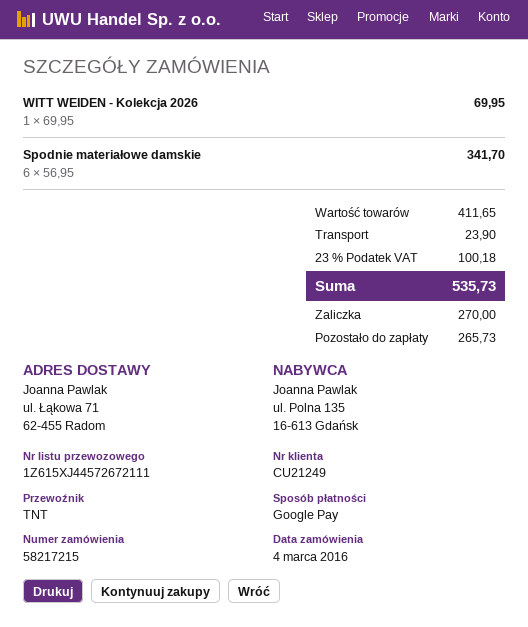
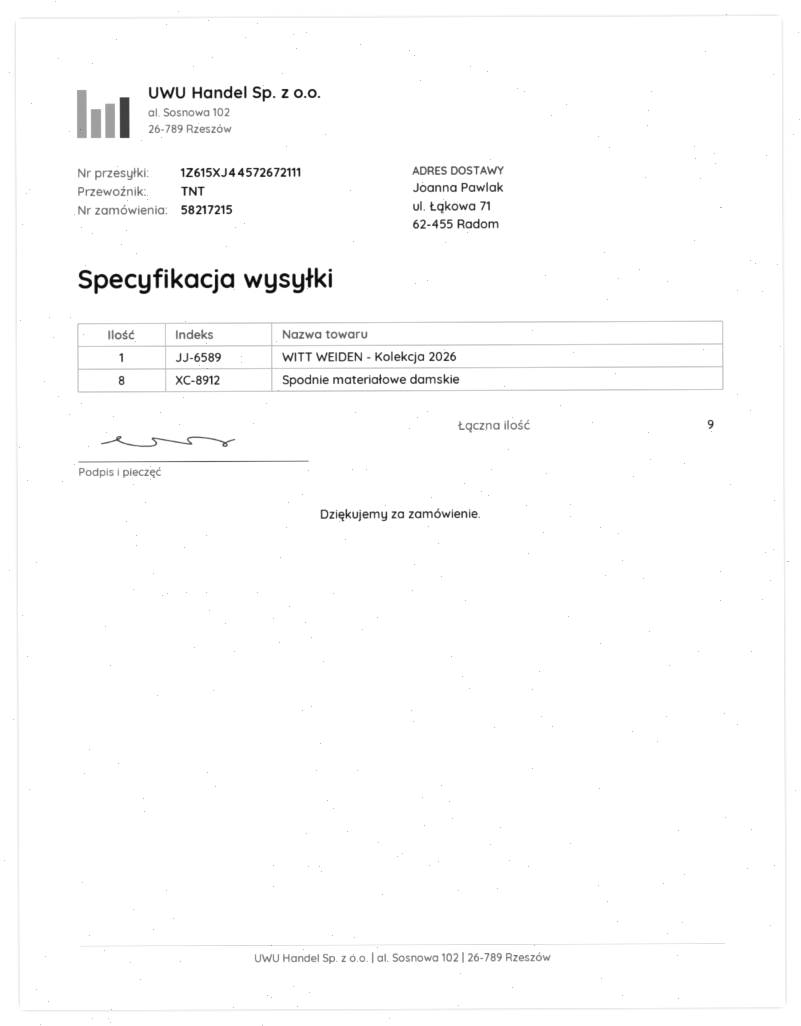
Spodnie materiałowe damskie: 6 -> 8

